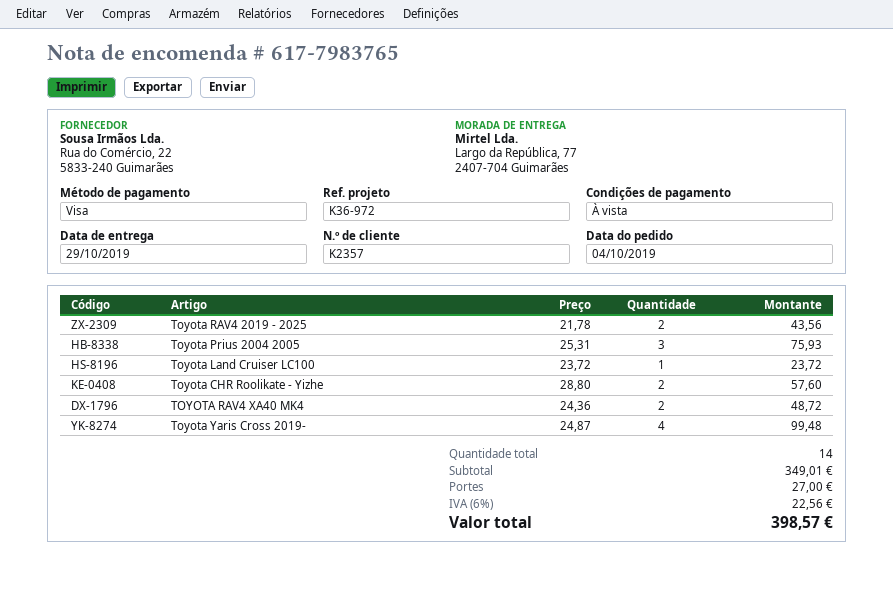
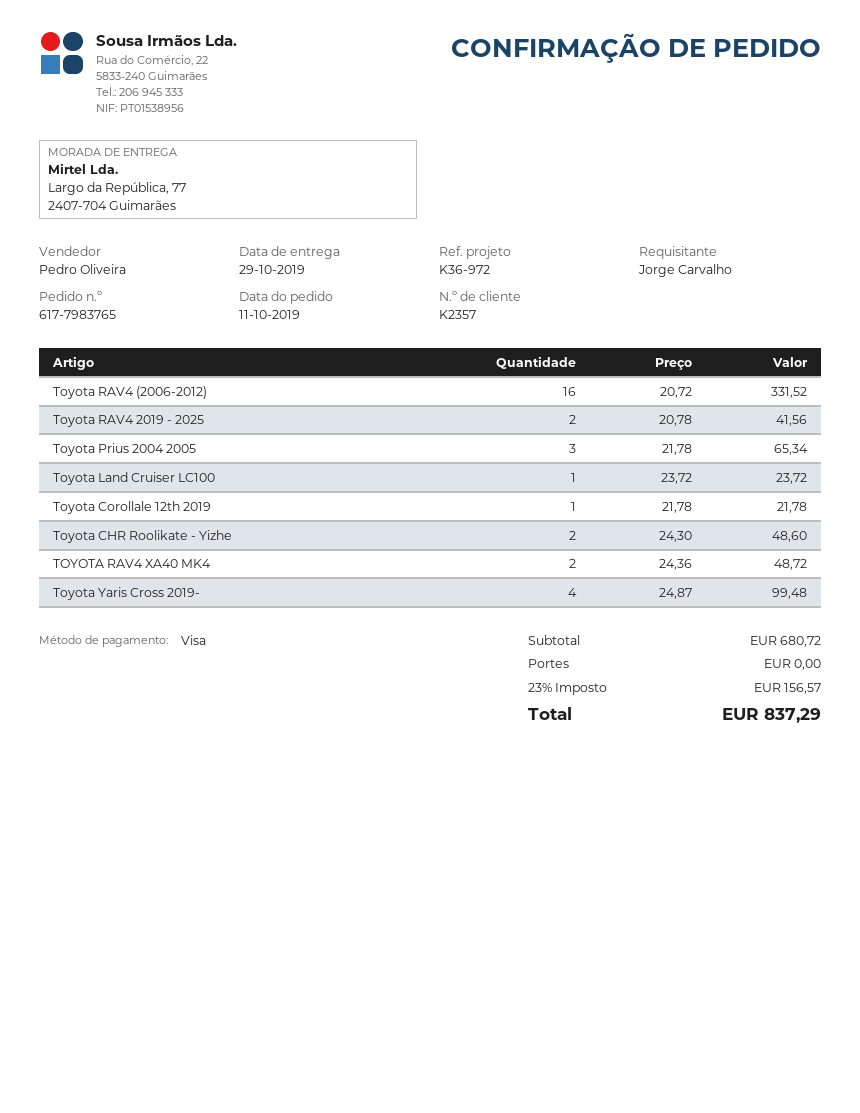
order date: 2019-10-04 -> 2019-10-11
Toyota RAV4 2019 - 2025: 2 x 21.78 = 43.56 -> 2 x 20.78 = 41.56
Toyota Prius 2004 2005: 3 x 25.31 = 75.93 -> 3 x 21.78 = 65.34
Toyota CHR Roolikate - Yizhe: 2 x 28.80 = 57.60 -> 2 x 24.30 = 48.60
Toyota RAV4 (2006-2012): none -> 16 x 20.72 = 331.52
Toyota Corollale 12th 2019: none -> 1 x 21.78 = 21.78
subtotal: 349.01 -> 680.72
shipping: 27.00 -> 0.00
tax: 6% = 22.56 -> 23% = 156.57
total: 398.57 -> 837.29

